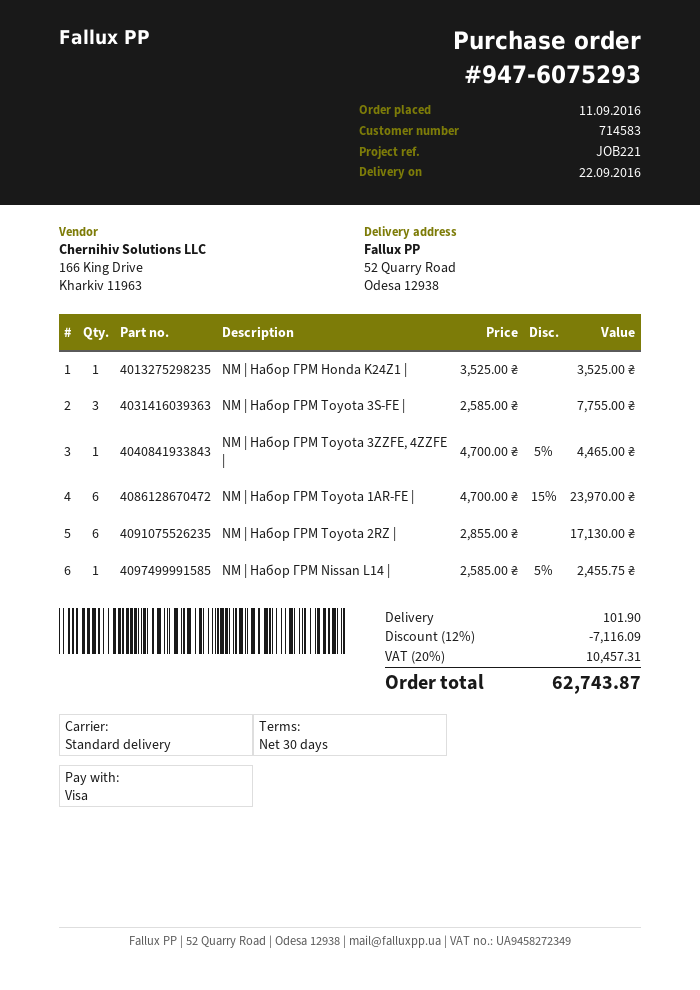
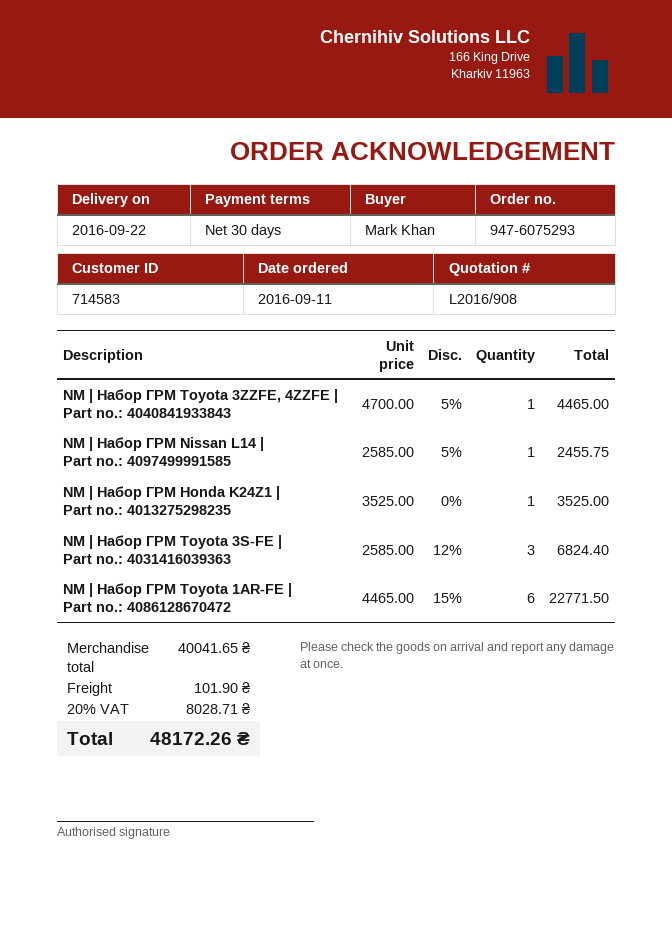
NM | Набор ГРМ Toyota 3S-FE |: 3 x 2585.00 = 7755.00 -> 3 x 2585.00 - 12% = 6824.40
NM | Набор ГРМ Toyota 1AR-FE |: 6 x 4700.00 - 15% = 23970.00 -> 6 x 4465.00 - 15% = 22771.50
NM | Набор ГРМ Toyota 2RZ |: 6 x 2855.00 = 17130.00 -> none
discount: 12% = 7116.09 -> none
tax: 20% = 10457.31 -> 20% = 8028.71
total: 62743.87 -> 48172.26

